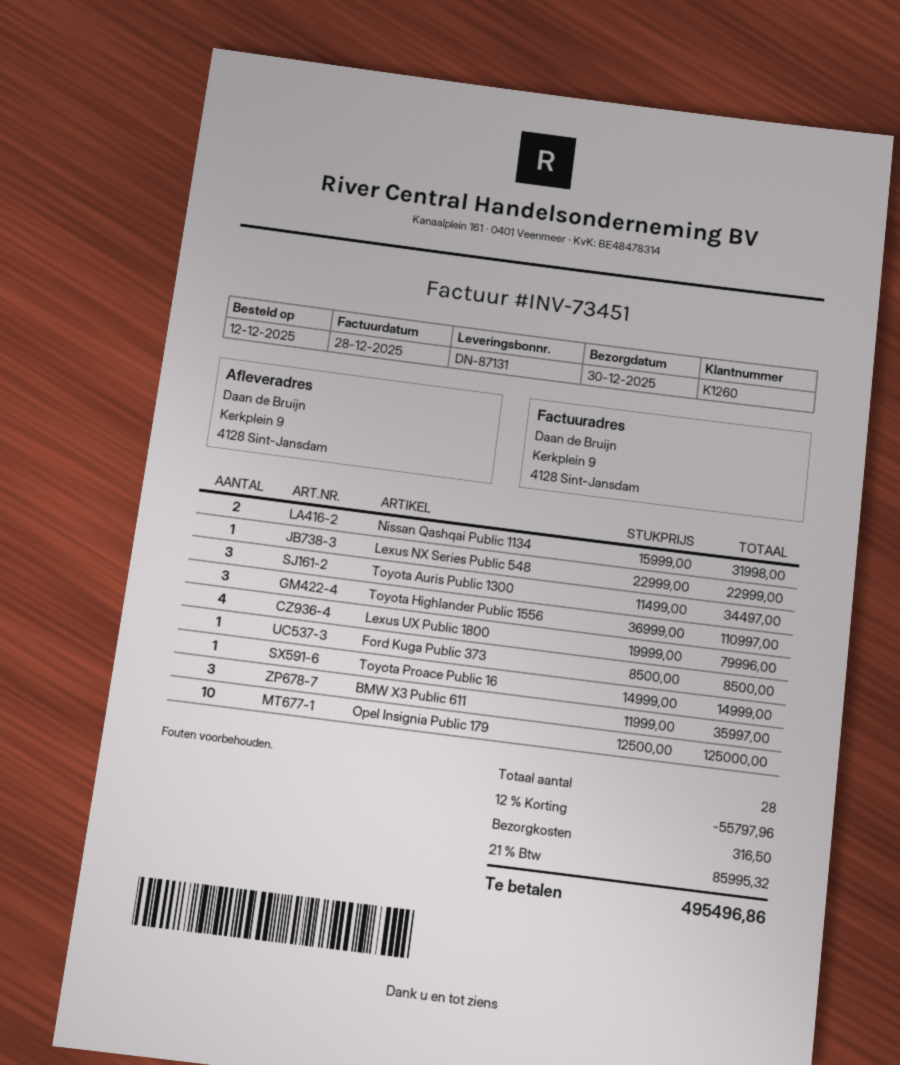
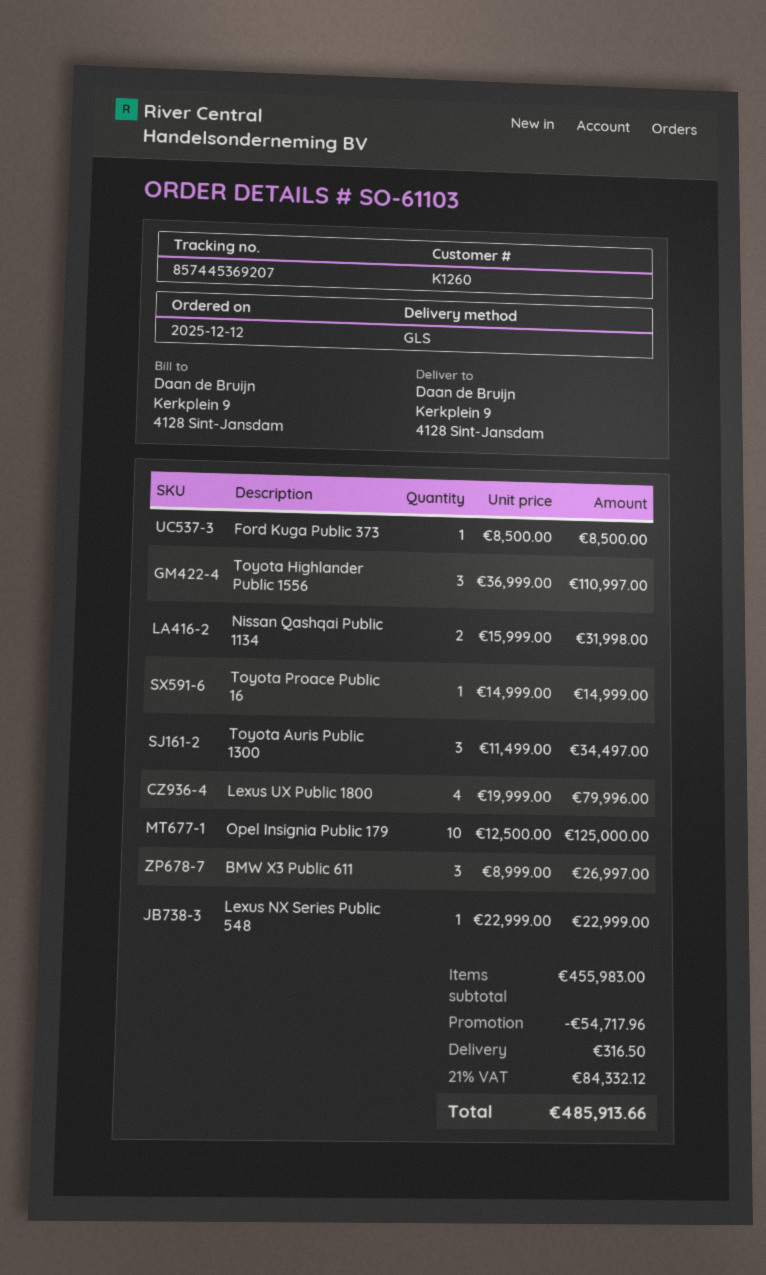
BMW X3 Public 611: 3 x 11999.00 = 35997.00 -> 3 x 8999.00 = 26997.00
discount: 55797.96 -> 54717.96
tax: 21% = 85995.32 -> 21% = 84332.12
total: 495496.86 -> 485913.66

